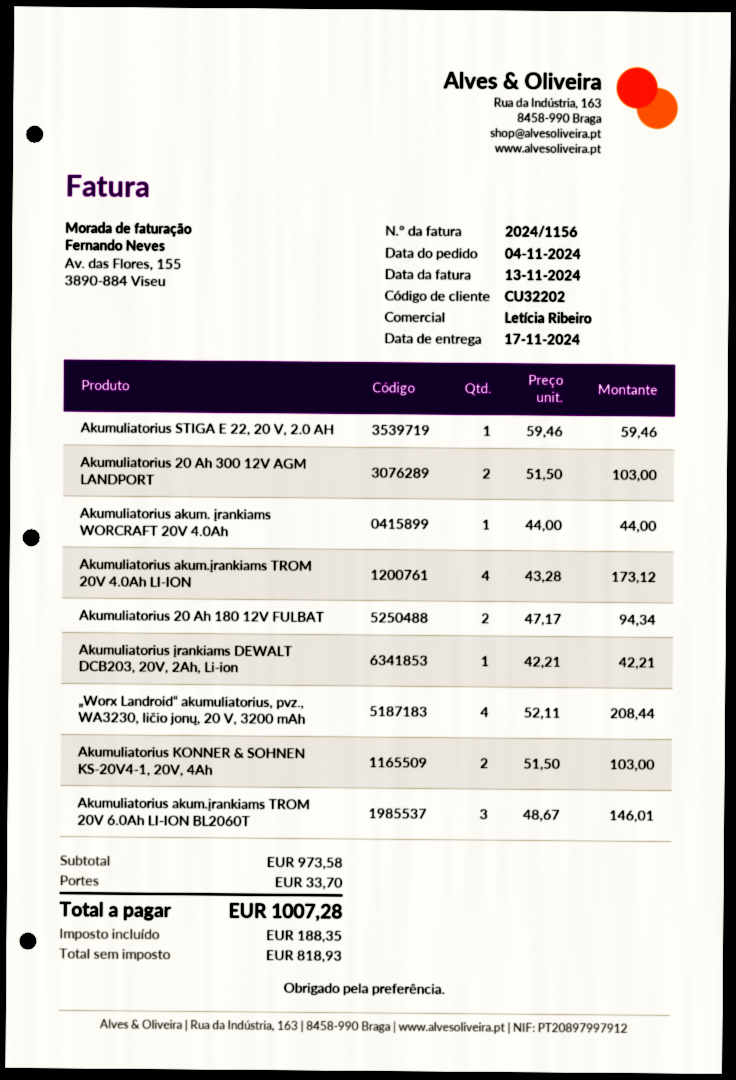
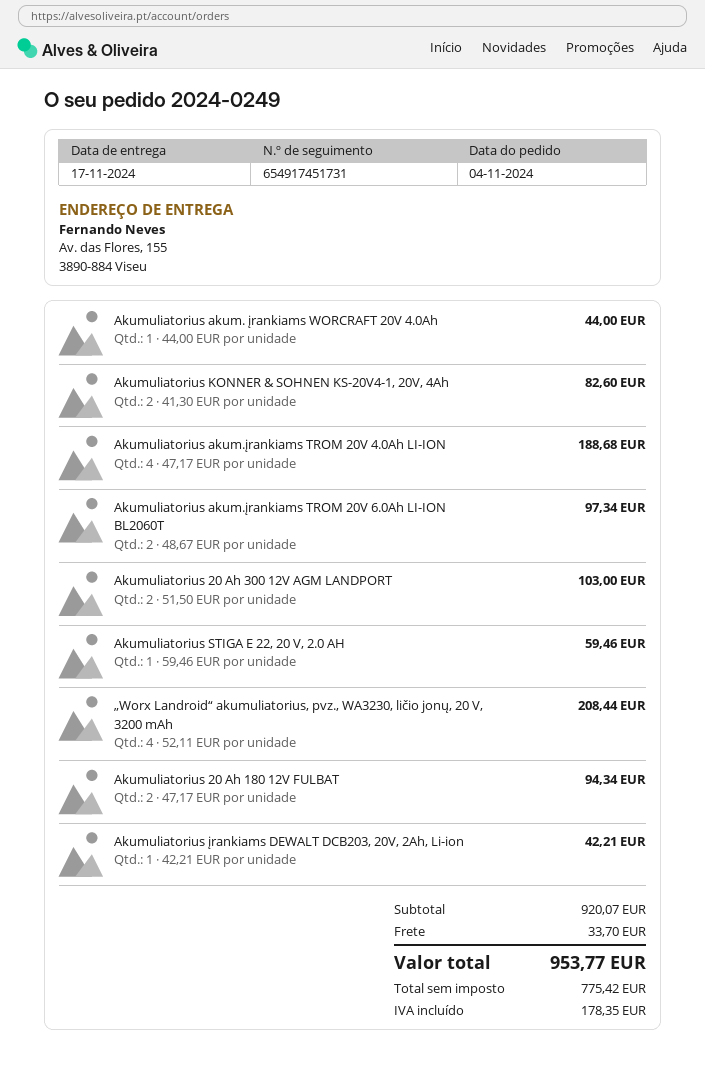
Akumuliatorius akum.įrankiams TROM 20V 4.0Ah LI-ION: 4 x 43.28 = 173.12 -> 4 x 47.17 = 188.68
Akumuliatorius KONNER & SOHNEN KS-20V4-1, 20V, 4Ah: 2 x 51.50 = 103.00 -> 2 x 41.30 = 82.60
Akumuliatorius akum.įrankiams TROM 20V 6.0Ah LI-ION BL2060T: 3 x 48.67 = 146.01 -> 2 x 48.67 = 97.34
subtotal: 973.58 -> 920.07
net: 818.93 -> 775.42
tax: 188.35 -> 178.35
total: 1007.28 -> 953.77

